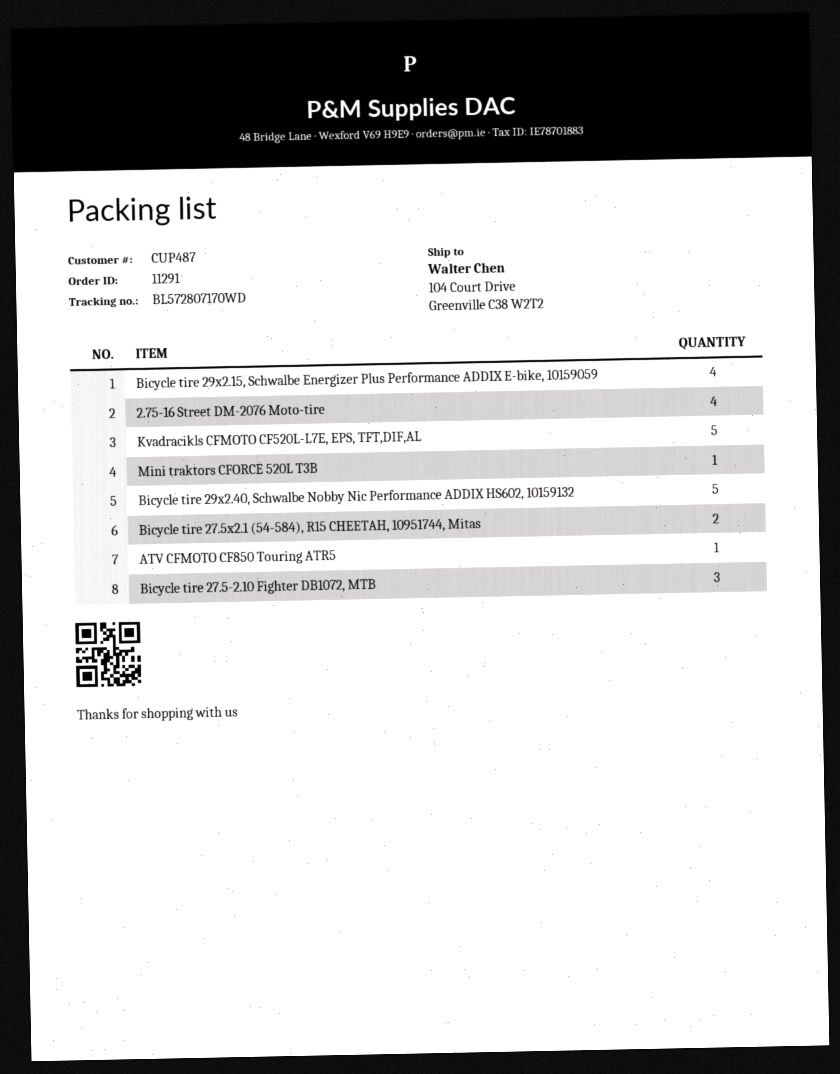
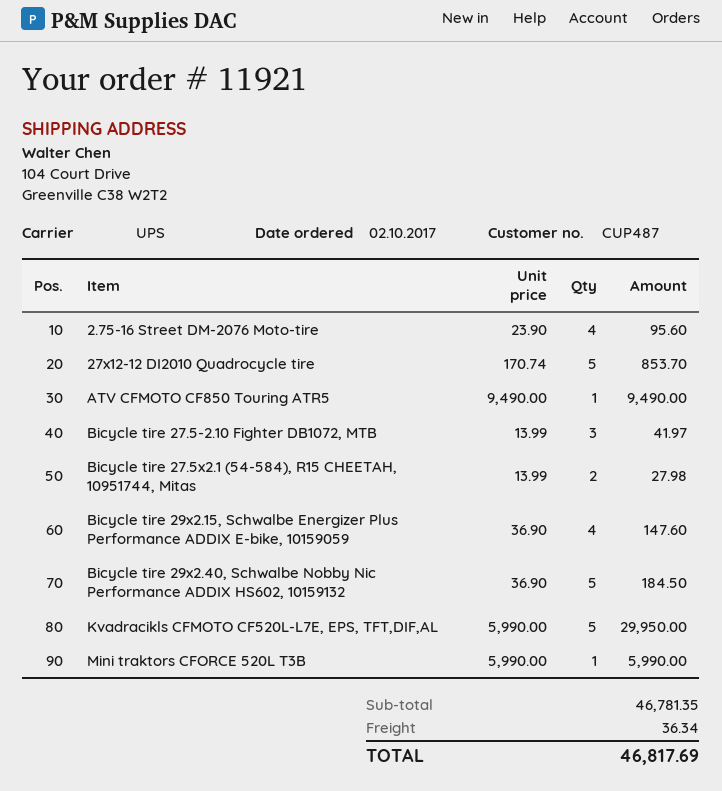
order number: 11291 -> 11921
27x12-12 DI2010 Quadrocycle tire: none -> 5

